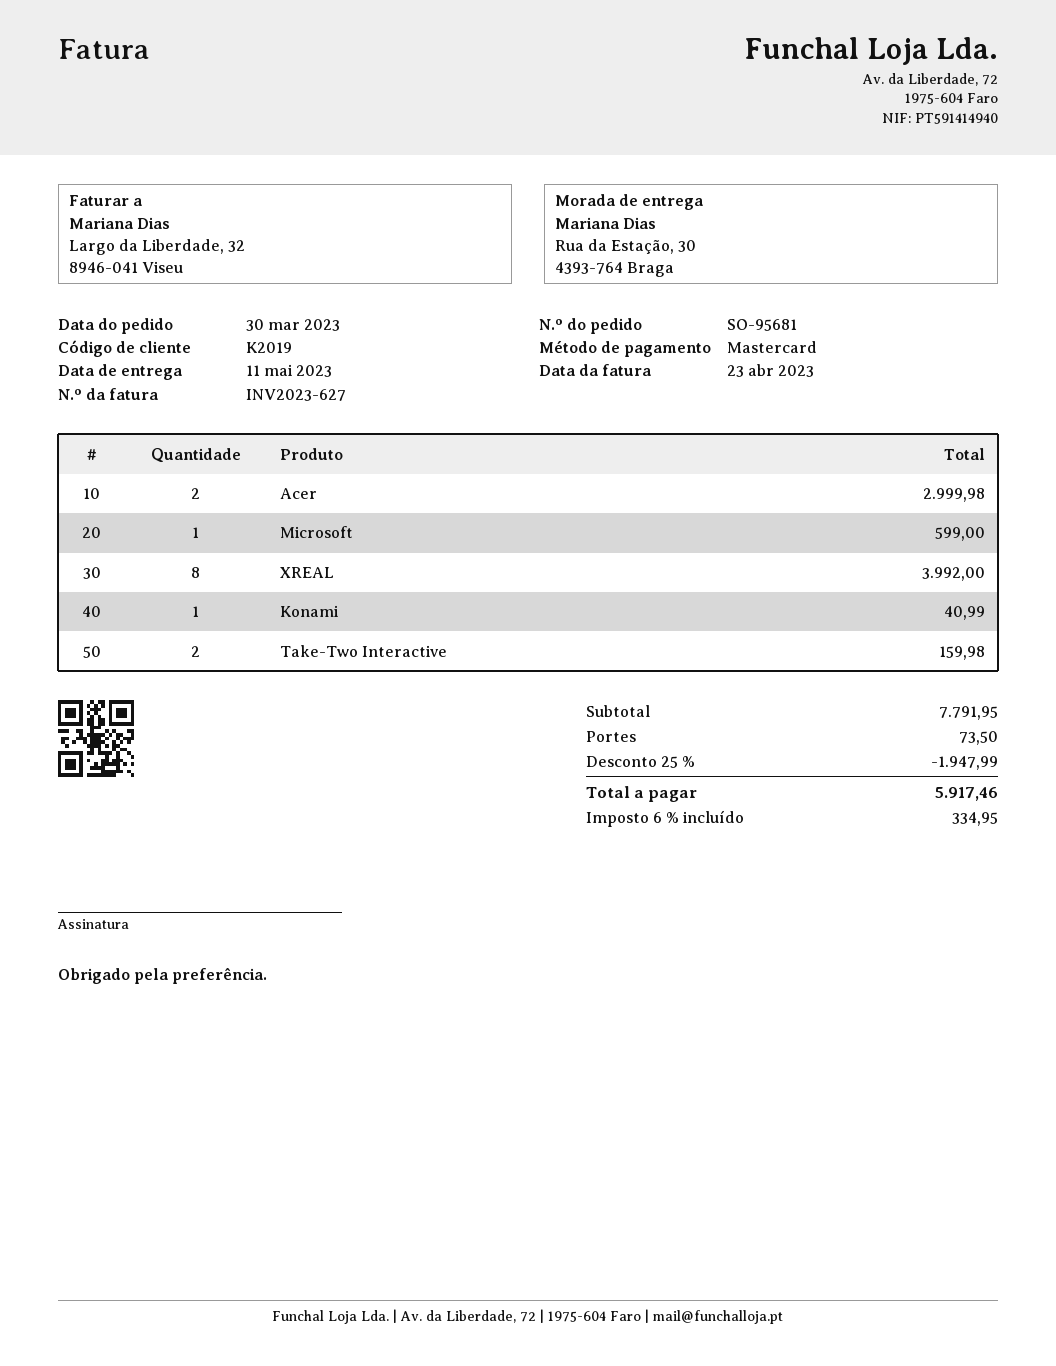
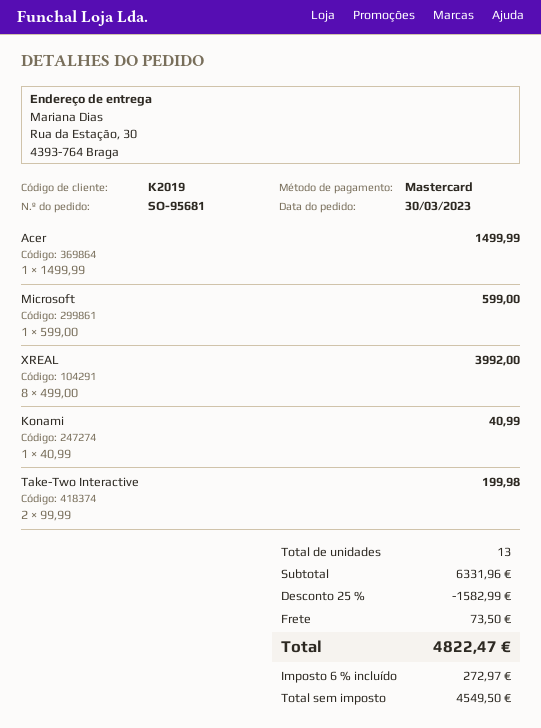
Acer: 2 for 2999.98 -> 1 for 1499.99
Take-Two Interactive: 2 for 159.98 -> 2 for 199.98
subtotal: 7791.95 -> 6331.96
discount: 25% = 1947.99 -> 25% = 1582.99
tax: 6% = 334.95 -> 6% = 272.97
total: 5917.46 -> 4822.47

